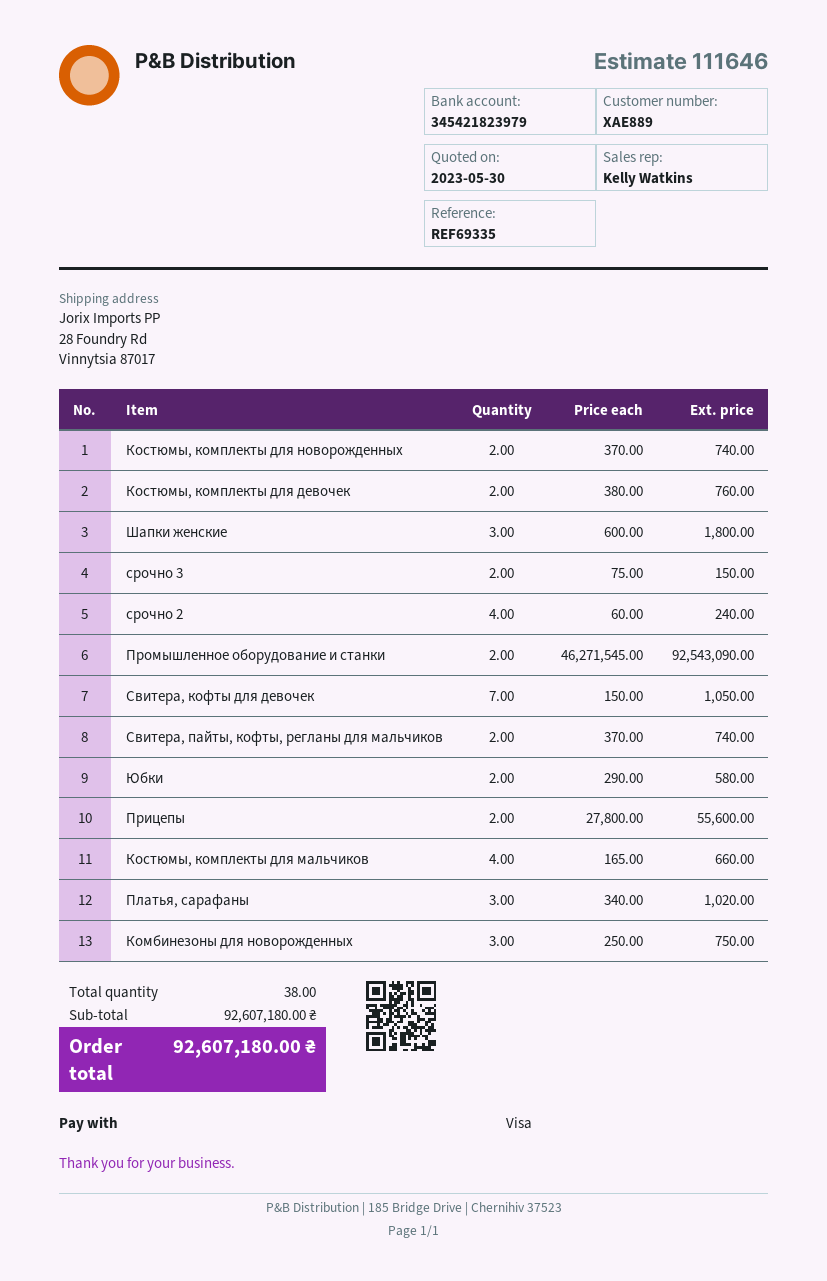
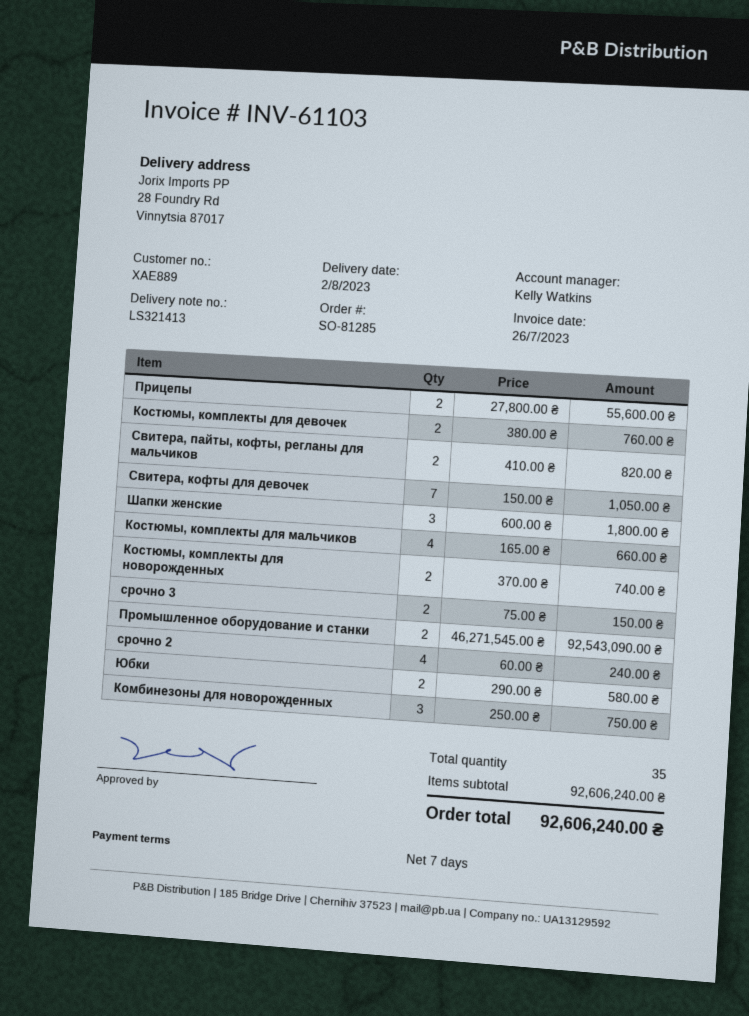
Свитера, пайты, кофты, регланы для мальчиков: 2 x 370.00 = 740.00 -> 2 x 410.00 = 820.00
Платья, сарафаны: 3 x 340.00 = 1020.00 -> none
total quantity: 38 -> 35
subtotal: 92607180.00 -> 92606240.00
total: 92607180.00 -> 92606240.00

